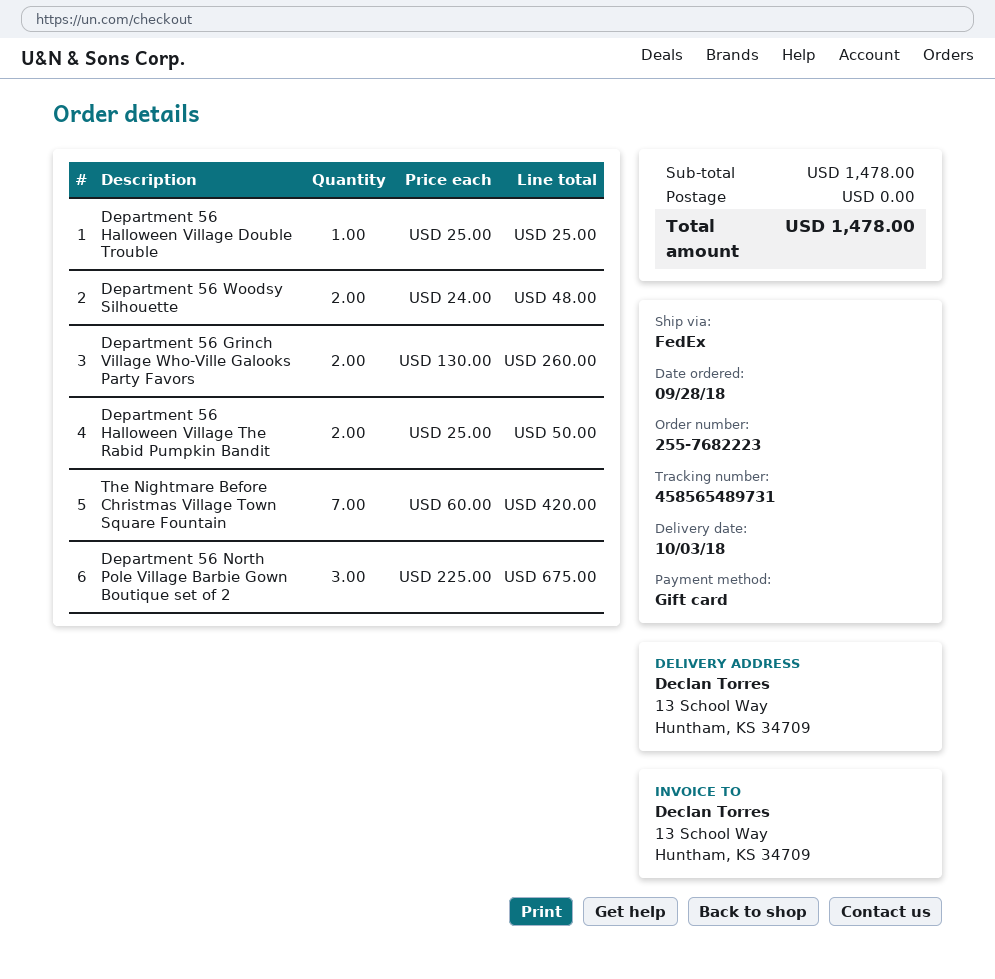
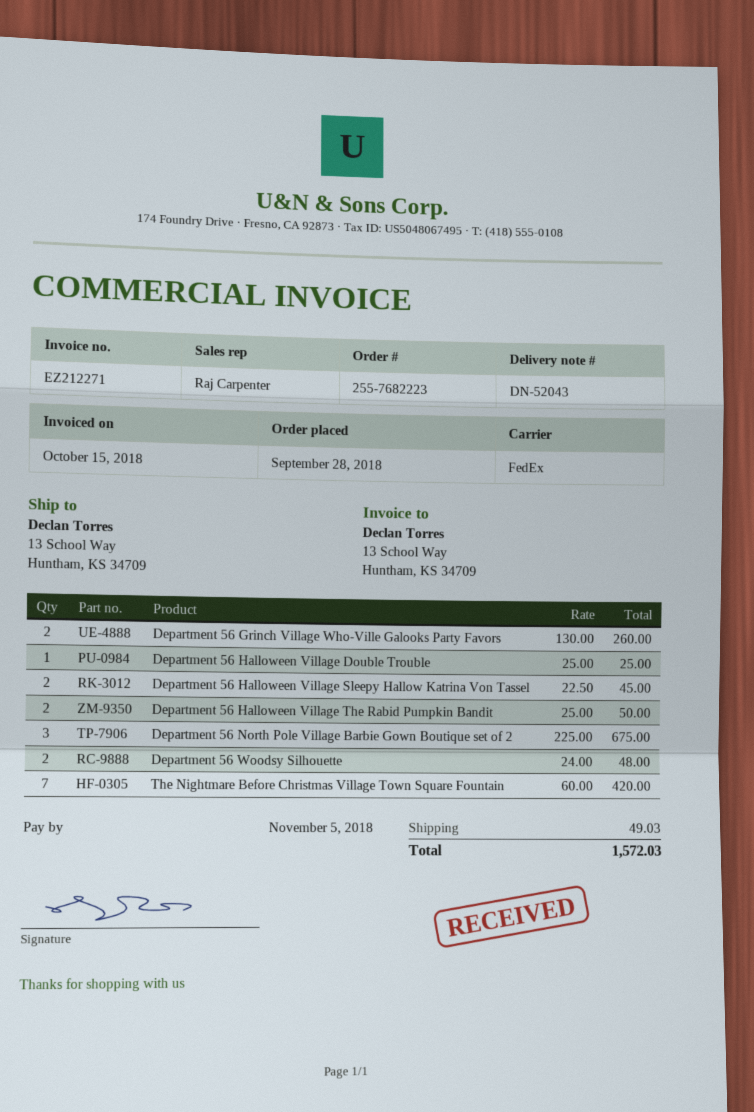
Department 56 Halloween Village Sleepy Hallow Katrina Von Tassel: none -> 2 x 22.50 = 45.00
shipping: 0.00 -> 49.03
total: 1478.00 -> 1572.03

